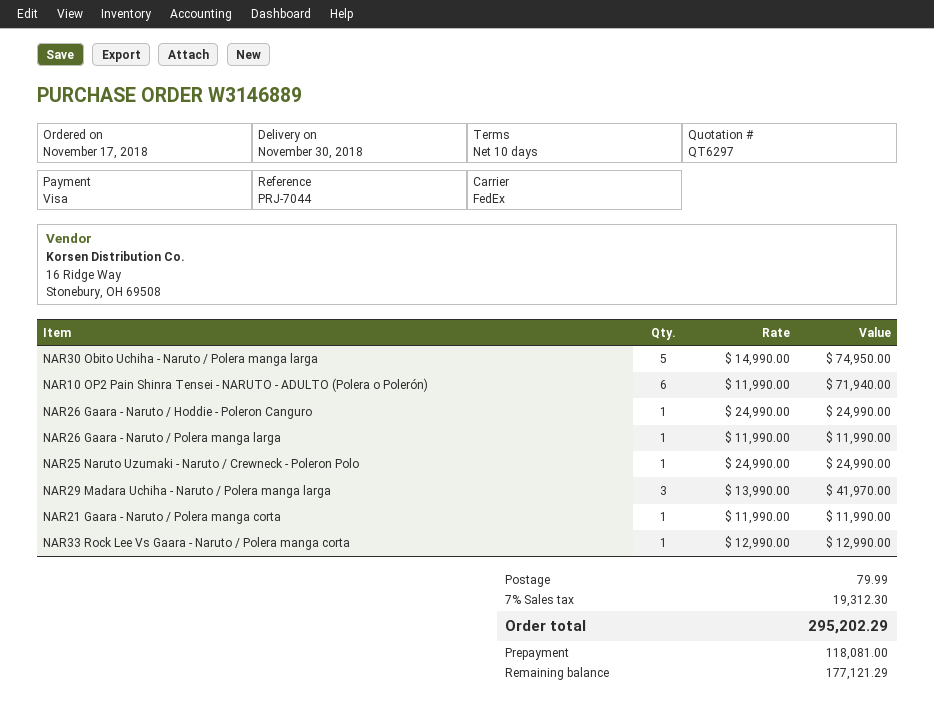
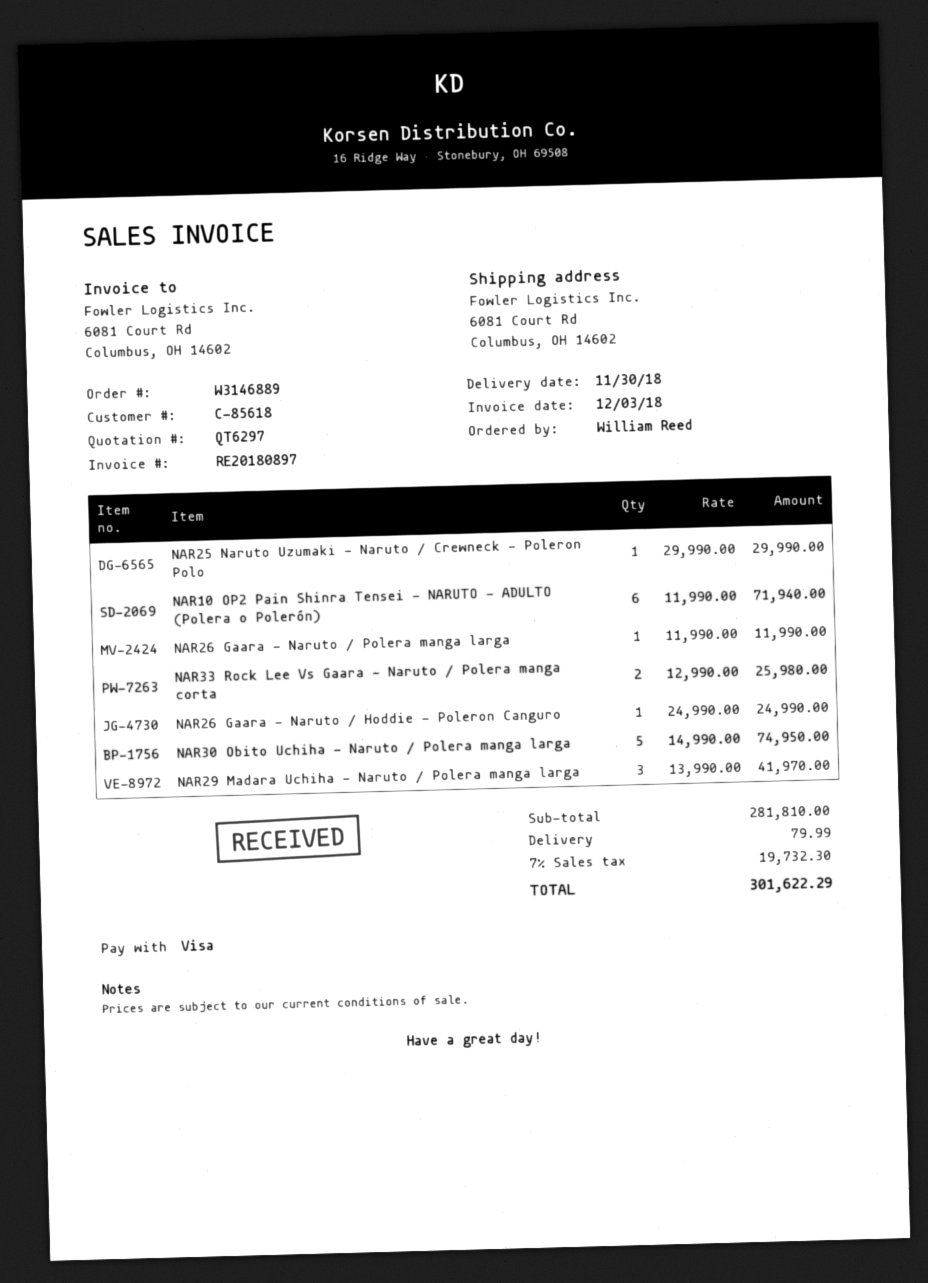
NAR25 Naruto Uzumaki - Naruto / Crewneck - Poleron Polo: 1 x 24990.00 = 24990.00 -> 1 x 29990.00 = 29990.00
NAR21 Gaara - Naruto / Polera manga corta: 1 x 11990.00 = 11990.00 -> none
NAR33 Rock Lee Vs Gaara - Naruto / Polera manga corta: 1 x 12990.00 = 12990.00 -> 2 x 12990.00 = 25980.00
tax: 7% = 19312.30 -> 7% = 19732.30
total: 295202.29 -> 301622.29

